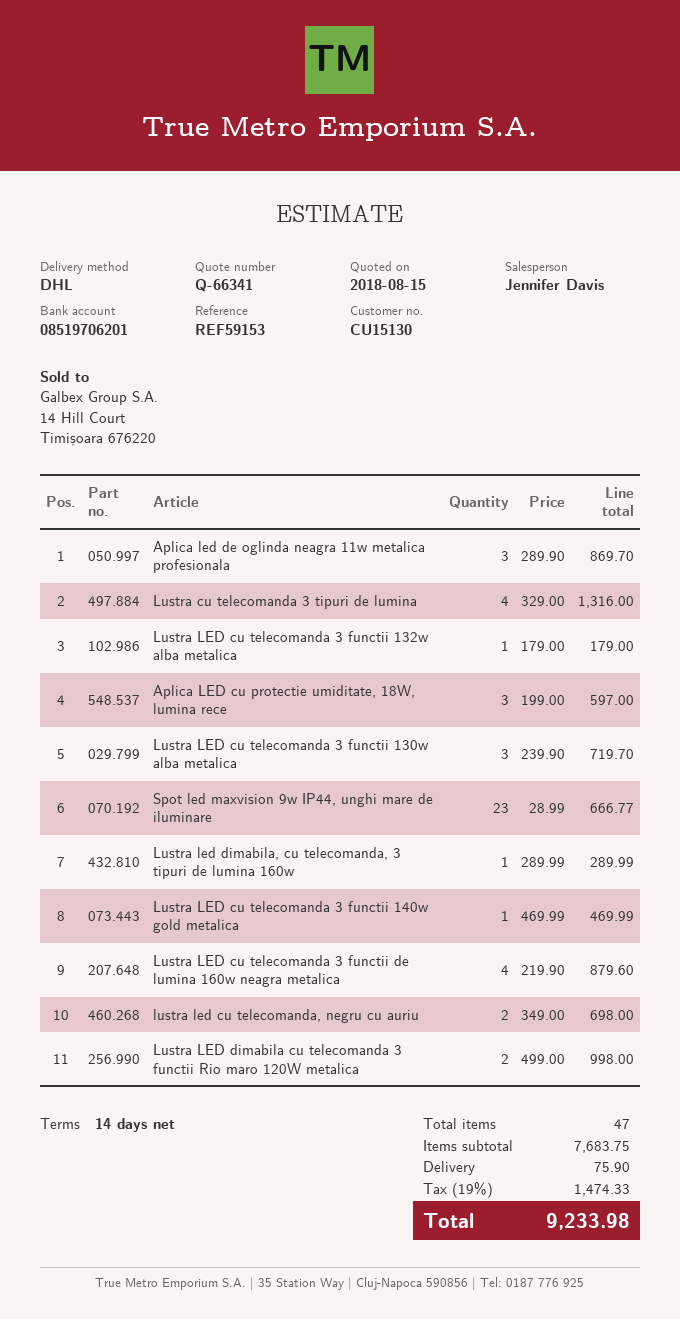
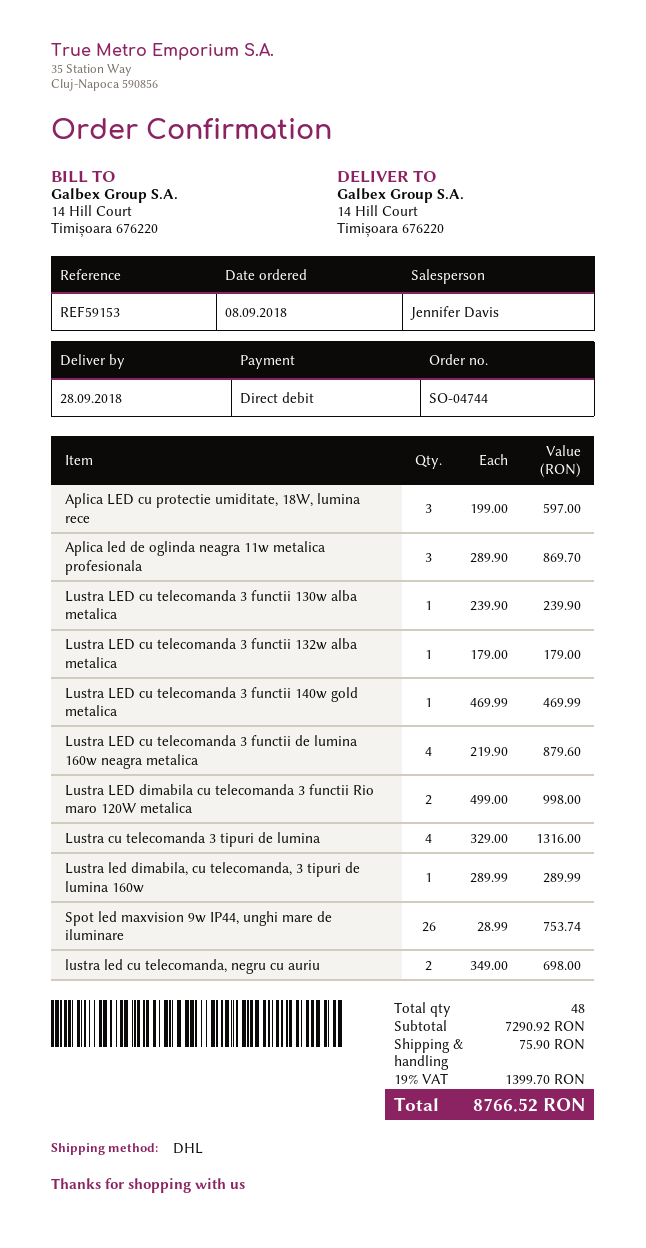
Lustra LED cu telecomanda 3 functii 130w alba metalica: 3 x 239.90 = 719.70 -> 1 x 239.90 = 239.90
Spot led maxvision 9w IP44, unghi mare de iluminare: 23 x 28.99 = 666.77 -> 26 x 28.99 = 753.74
total quantity: 47 -> 48
subtotal: 7683.75 -> 7290.92
tax: 19% = 1474.33 -> 19% = 1399.70
total: 9233.98 -> 8766.52

